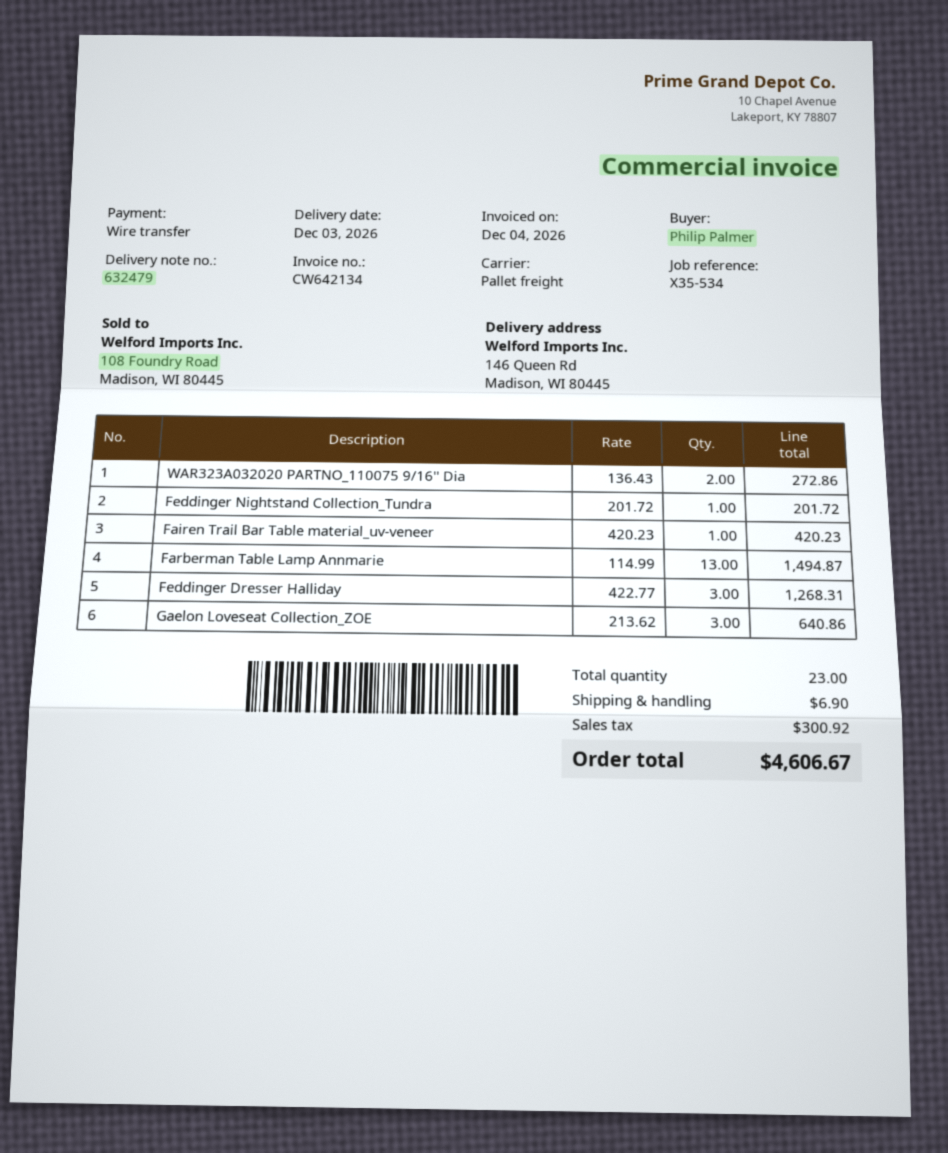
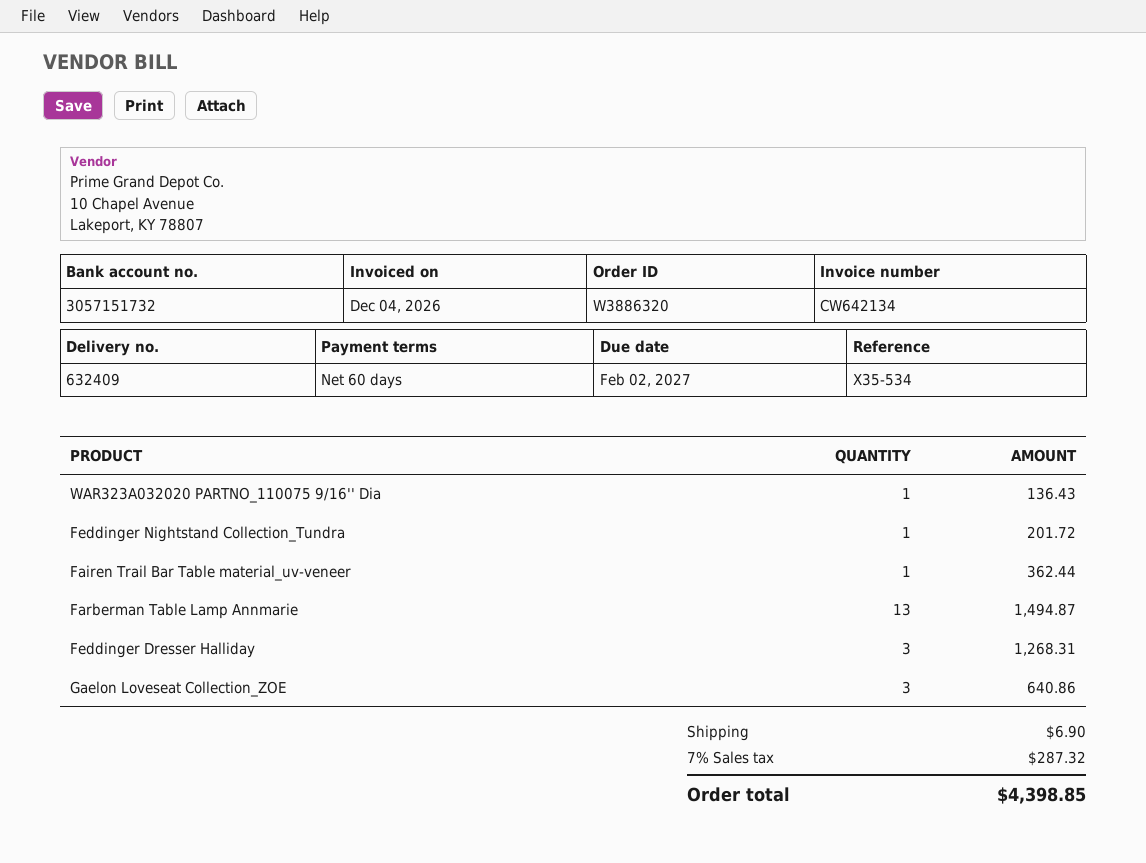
delivery note number: 632479 -> 632409
WAR323A032020 PARTNO_110075 9/16'' Dia: 2 for 272.86 -> 1 for 136.43
Fairen Trail Bar Table material_uv-veneer: 1 for 420.23 -> 1 for 362.44
tax: 300.92 -> 287.32
total: 4606.67 -> 4398.85

